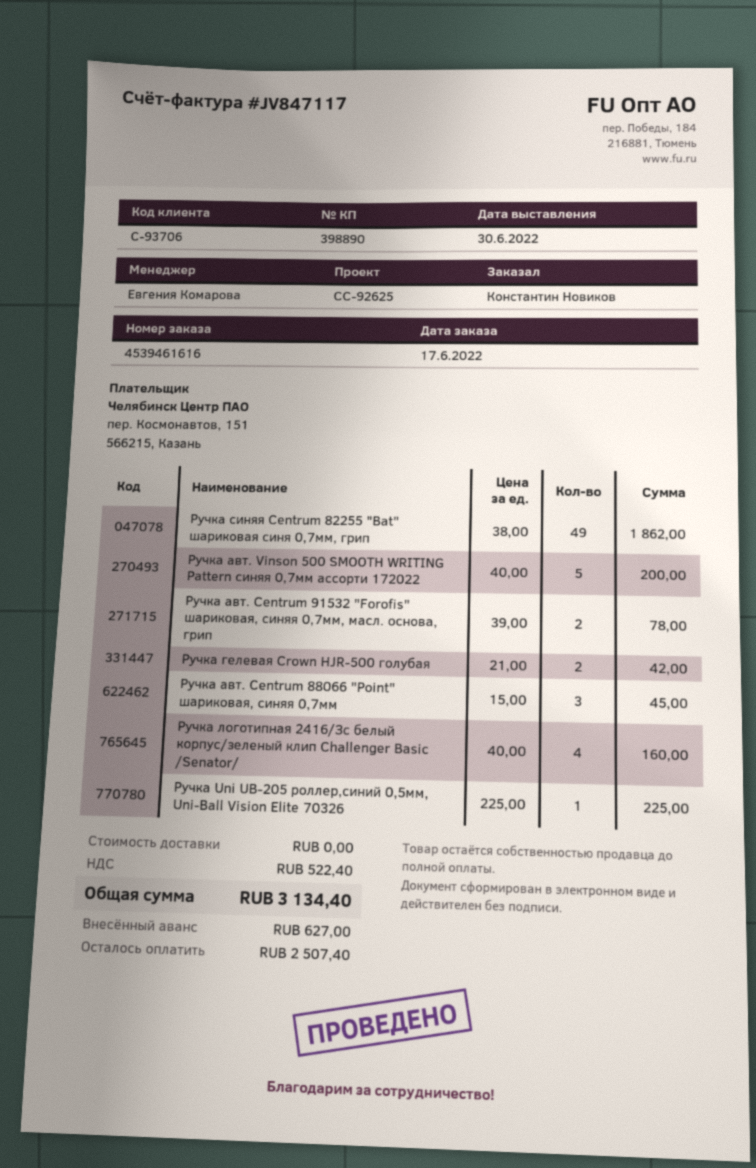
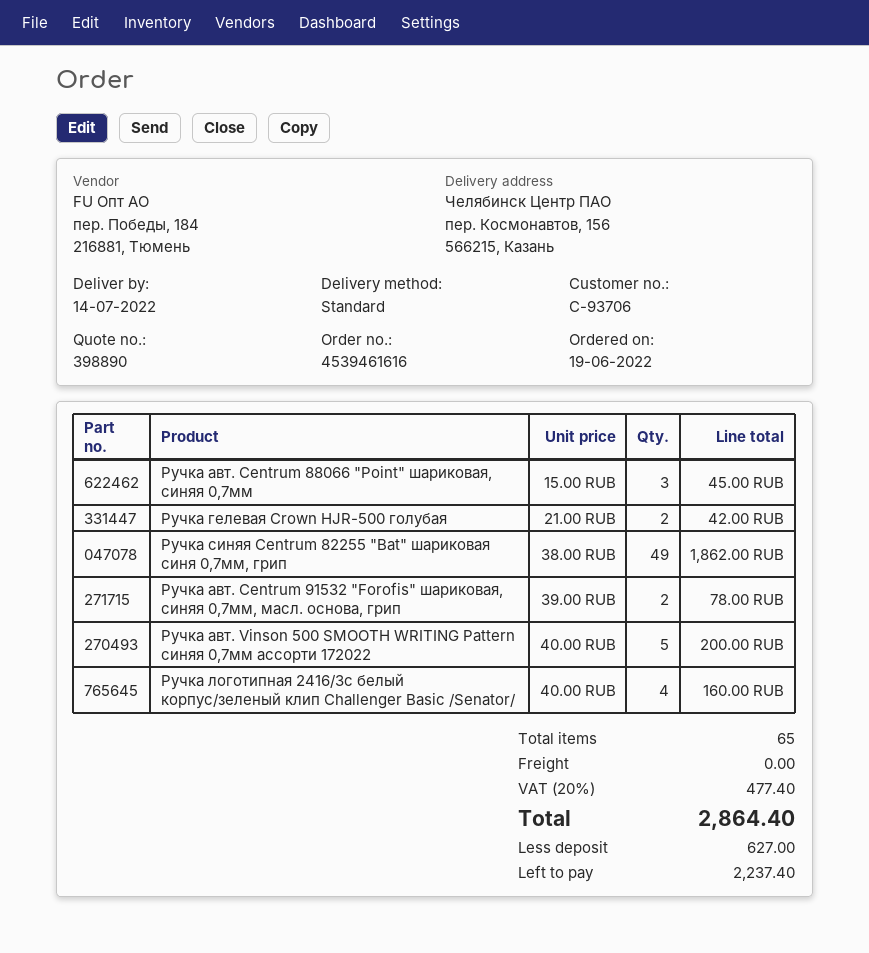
order date: 2022-06-17 -> 2022-06-19
Ручка Uni UB-205 роллер,синий 0,5мм, Uni-Ball Vision Elite 70326: 1 x 225.00 = 225.00 -> none
tax: 522.40 -> 477.40
total: 3134.40 -> 2864.40
balance: 2507.40 -> 2237.40

